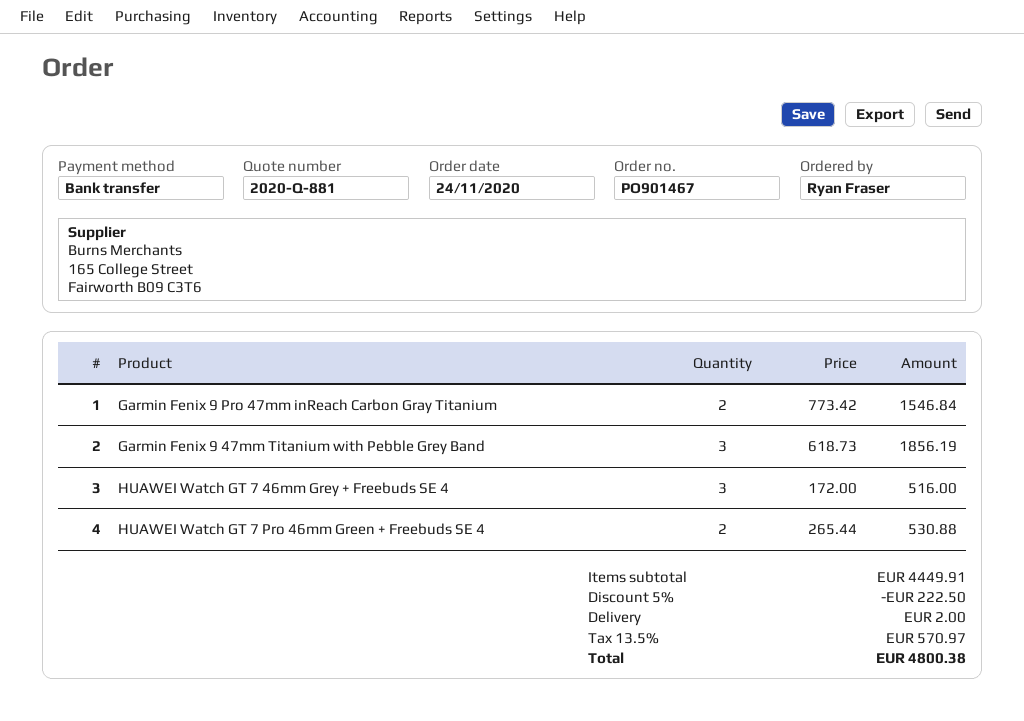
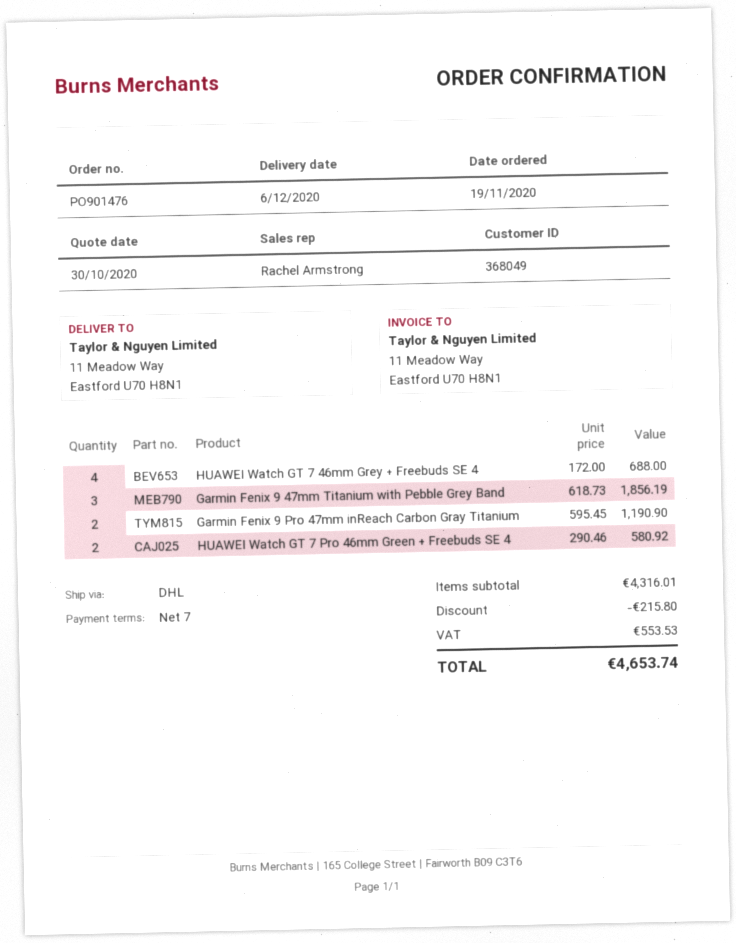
order number: PO901467 -> PO901476
order date: 2020-11-24 -> 2020-11-19
Garmin Fenix 9 Pro 47mm inReach Carbon Gray Titanium: 2 x 773.42 = 1546.84 -> 2 x 595.45 = 1190.90
HUAWEI Watch GT 7 46mm Grey + Freebuds SE 4: 3 x 172.00 = 516.00 -> 4 x 172.00 = 688.00
HUAWEI Watch GT 7 Pro 46mm Green + Freebuds SE 4: 2 x 265.44 = 530.88 -> 2 x 290.46 = 580.92
subtotal: 4449.91 -> 4316.01
discount: 222.50 -> 215.80
shipping: 2.00 -> none
tax: 570.97 -> 553.53
total: 4800.38 -> 4653.74

